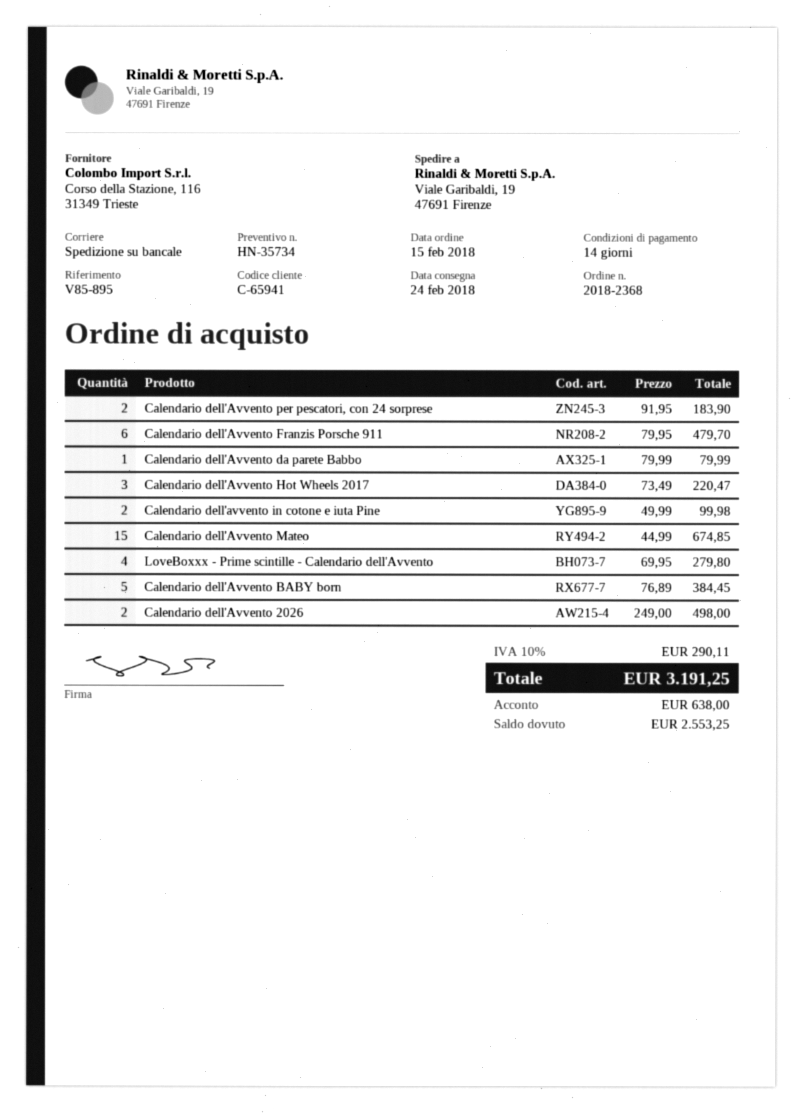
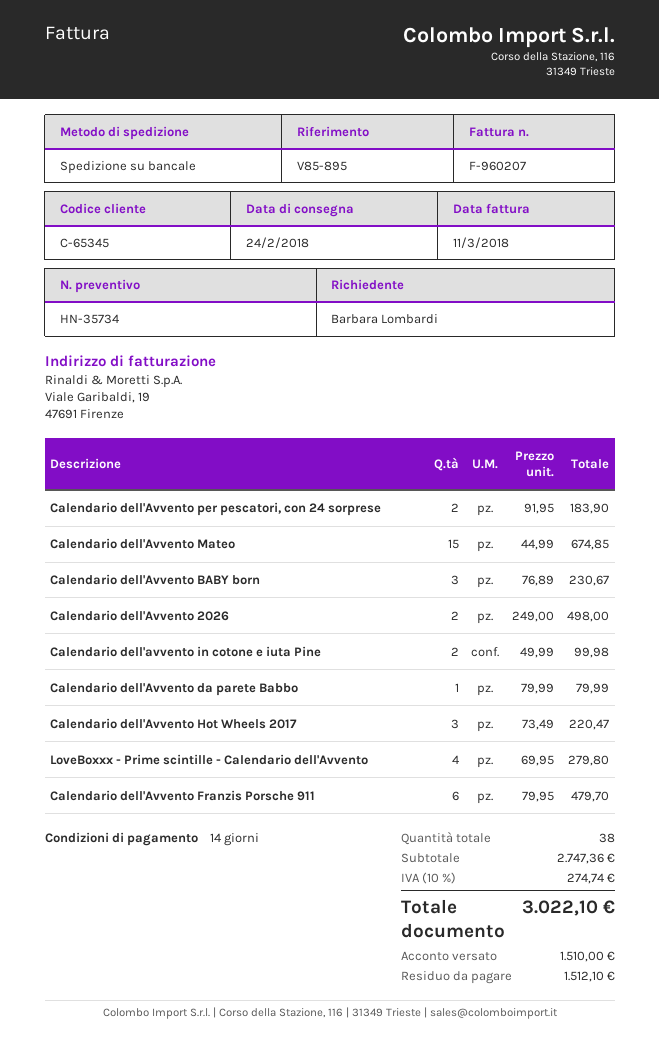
customer number: C-65941 -> C-65345
Calendario dell'Avvento BABY born: 5 x 76.89 = 384.45 -> 3 x 76.89 = 230.67
tax: 10% = 290.11 -> 10% = 274.74
total: 3191.25 -> 3022.10
deposit: 638.00 -> 1510.00
balance: 2553.25 -> 1512.10

